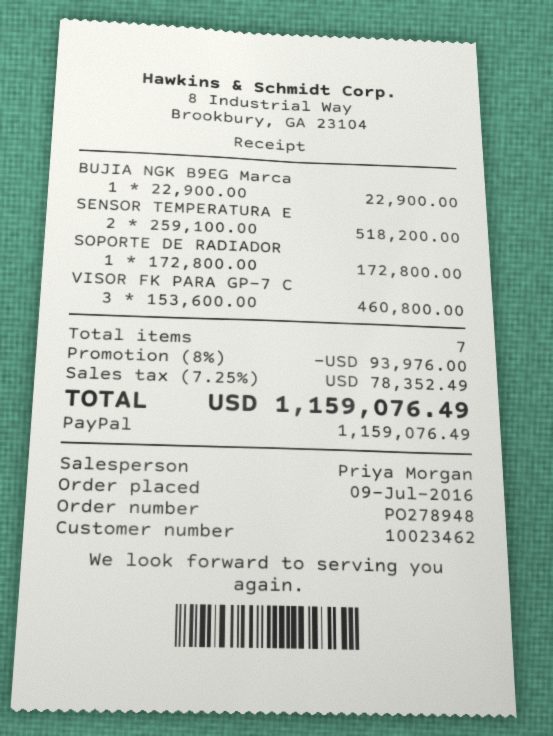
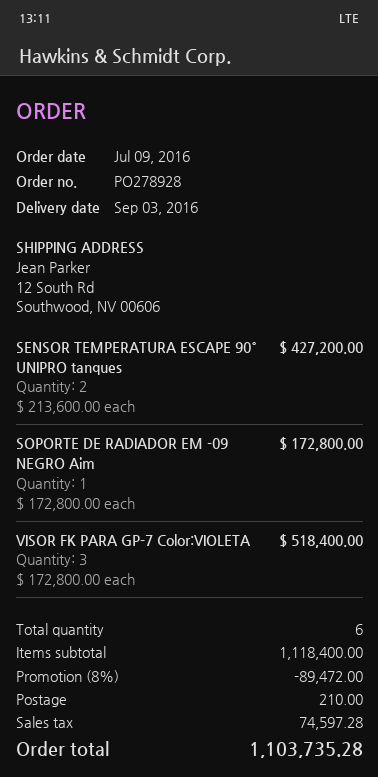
order number: PO278948 -> PO278928
BUJIA NGK B9EG Marca: 1 x 22900.00 = 22900.00 -> none
SENSOR TEMPERATURA E: 2 x 259100.00 = 518200.00 -> 2 x 213600.00 = 427200.00
VISOR FK PARA GP-7 C: 3 x 153600.00 = 460800.00 -> 3 x 172800.00 = 518400.00
total quantity: 7 -> 6
discount: 8% = 93976.00 -> 8% = 89472.00
shipping: none -> 210.00
tax: 78352.49 -> 74597.28
total: 1159076.49 -> 1103735.28

